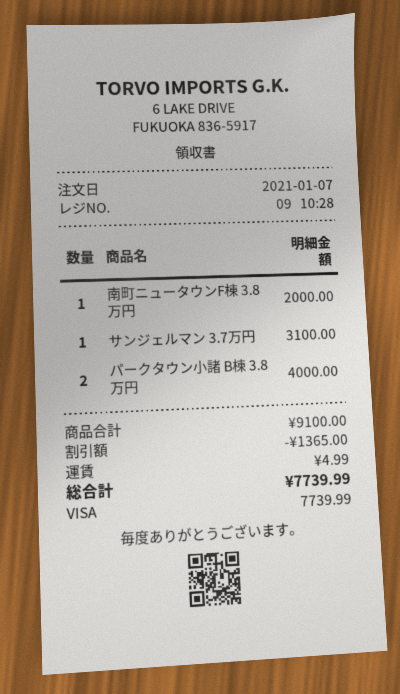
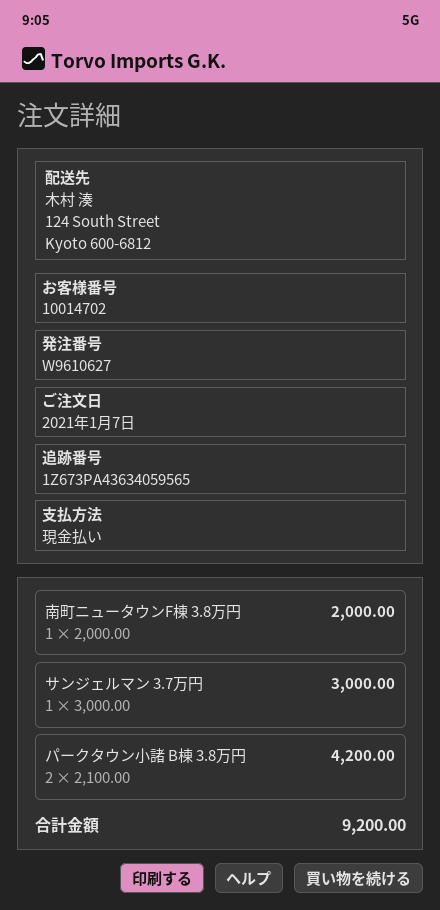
payment method: Visa -> cash
サンジェルマン 3.7万円: 1 for 3100.00 -> 1 for 3000.00
パークタウン小諸 B棟 3.8万円: 2 for 4000.00 -> 2 for 4200.00
discount: 1365.00 -> none
shipping: 4.99 -> none
total: 7739.99 -> 9200.00

